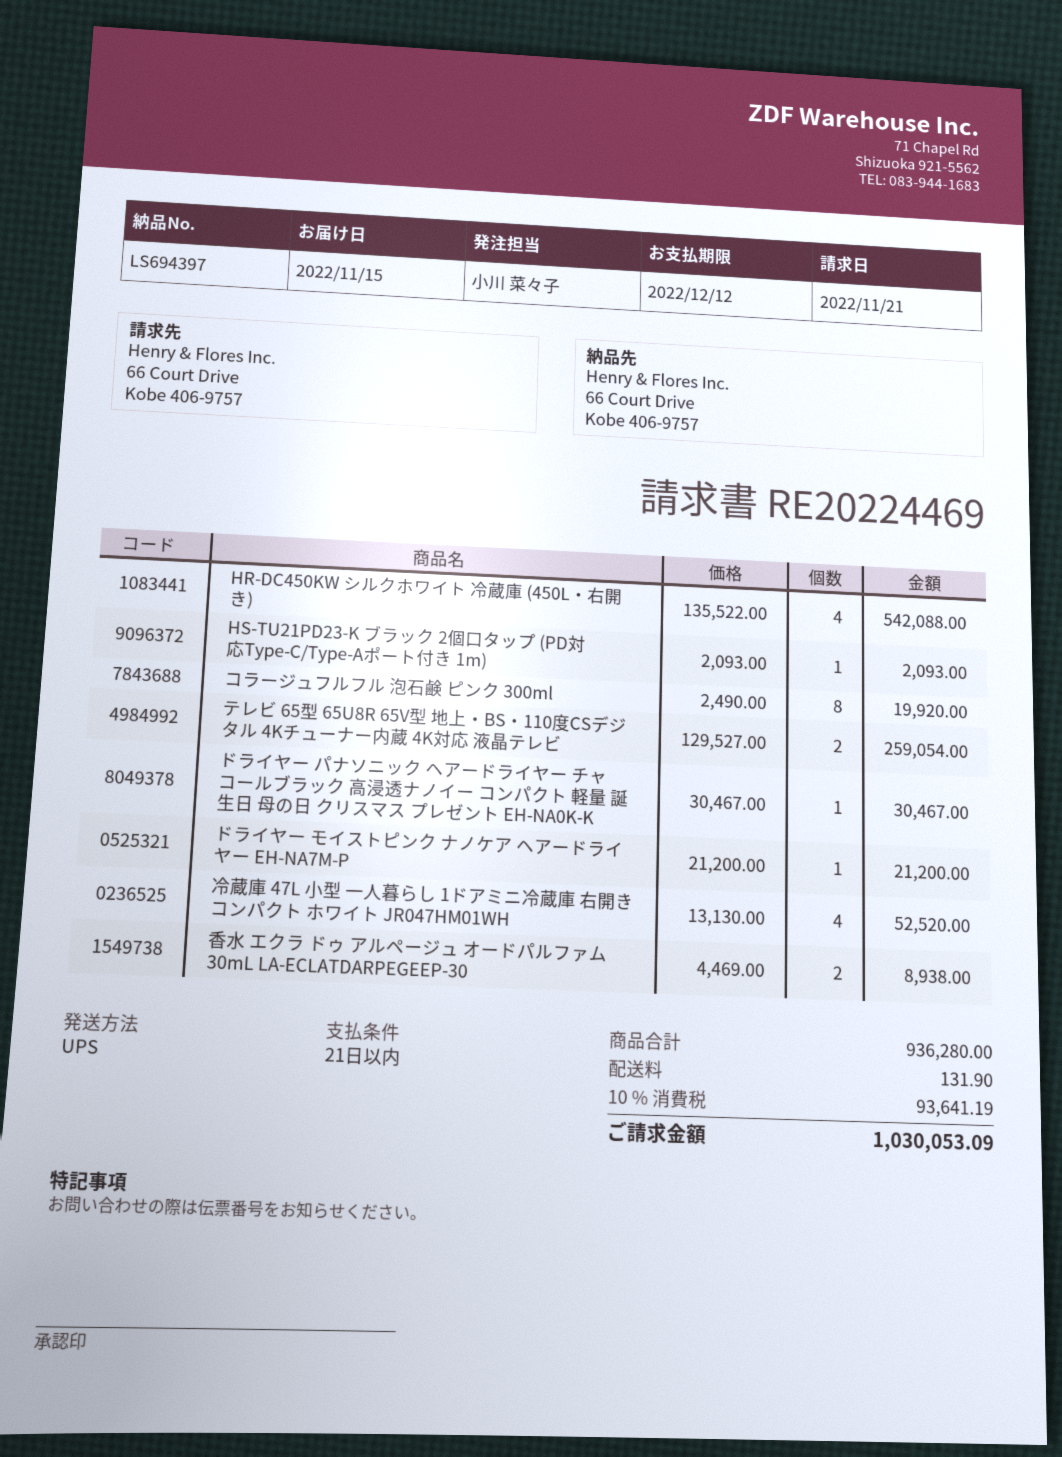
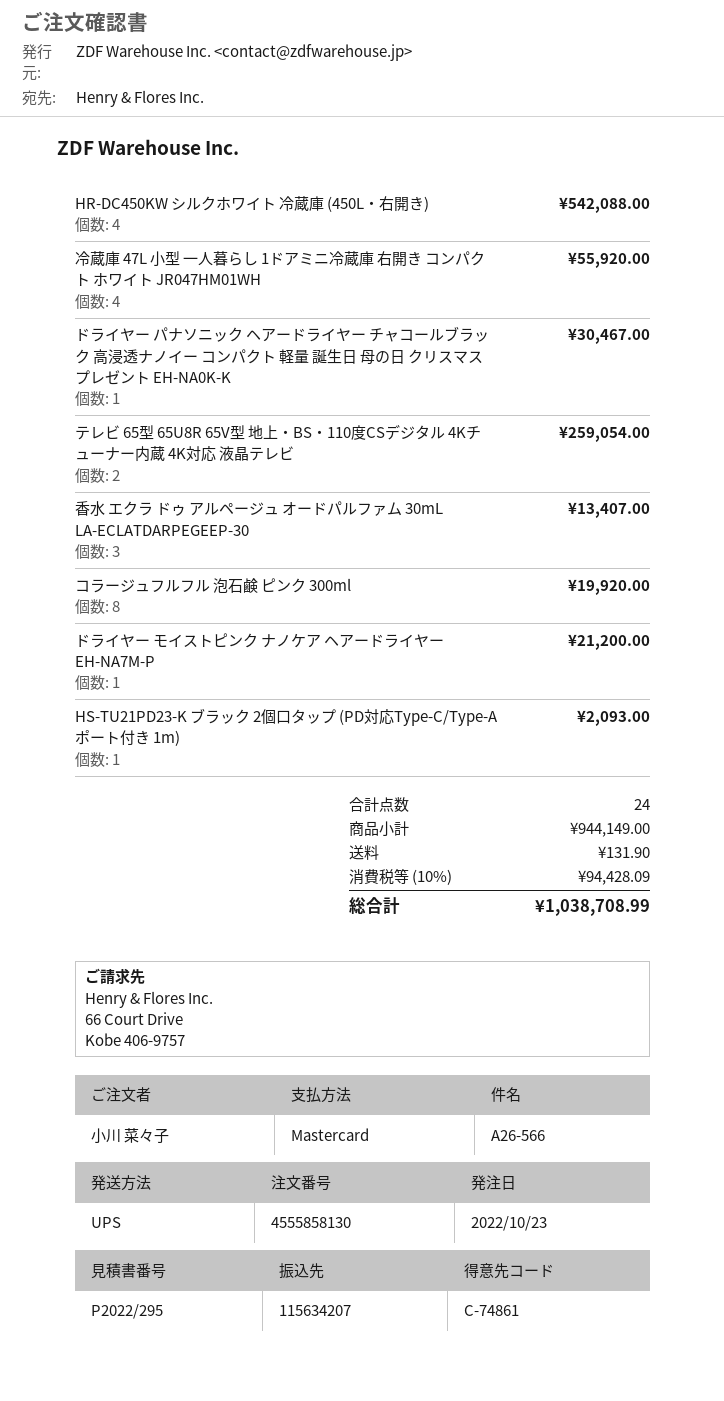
冷蔵庫 47L 小型 一人暮らし 1ドアミニ冷蔵庫 右開き コンパクト ホワイト JR047HM01WH: 4 for 52520.00 -> 4 for 55920.00
香水 エクラ ドゥ アルページュ オードパルファム 30mL LA-ECLATDARPEGEEP-30: 2 for 8938.00 -> 3 for 13407.00
subtotal: 936280.00 -> 944149.00
tax: 10% = 93641.19 -> 10% = 94428.09
total: 1030053.09 -> 1038708.99

